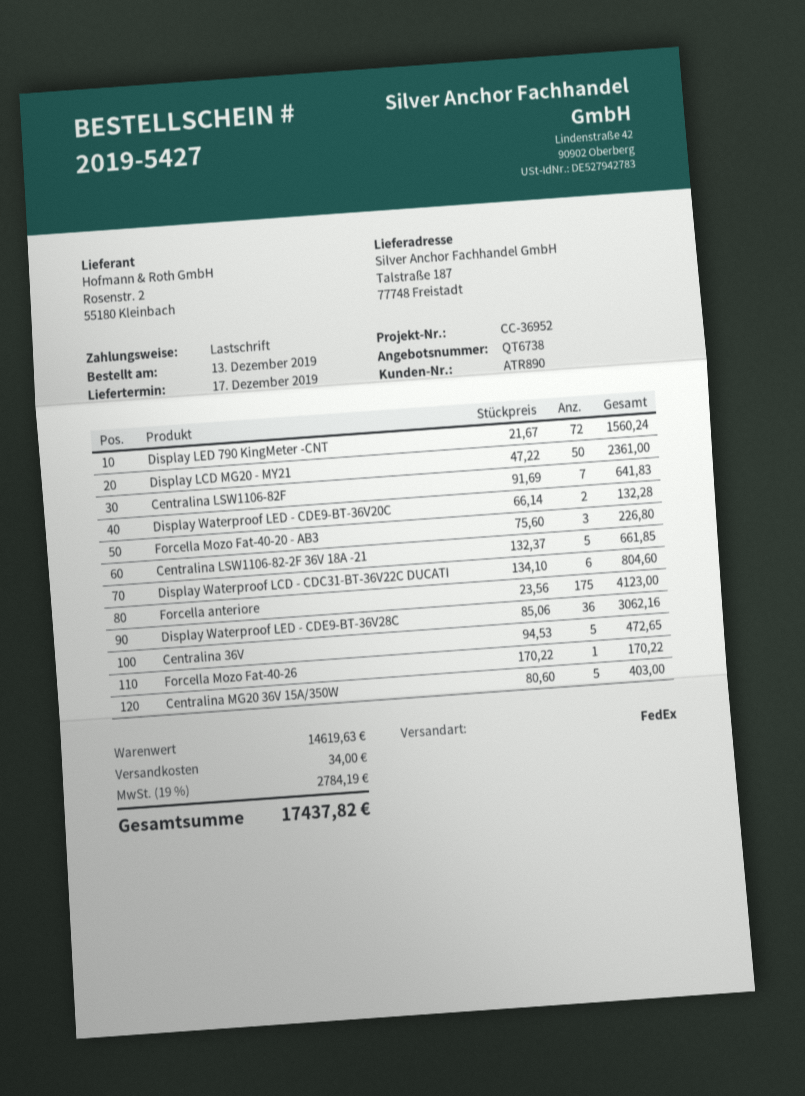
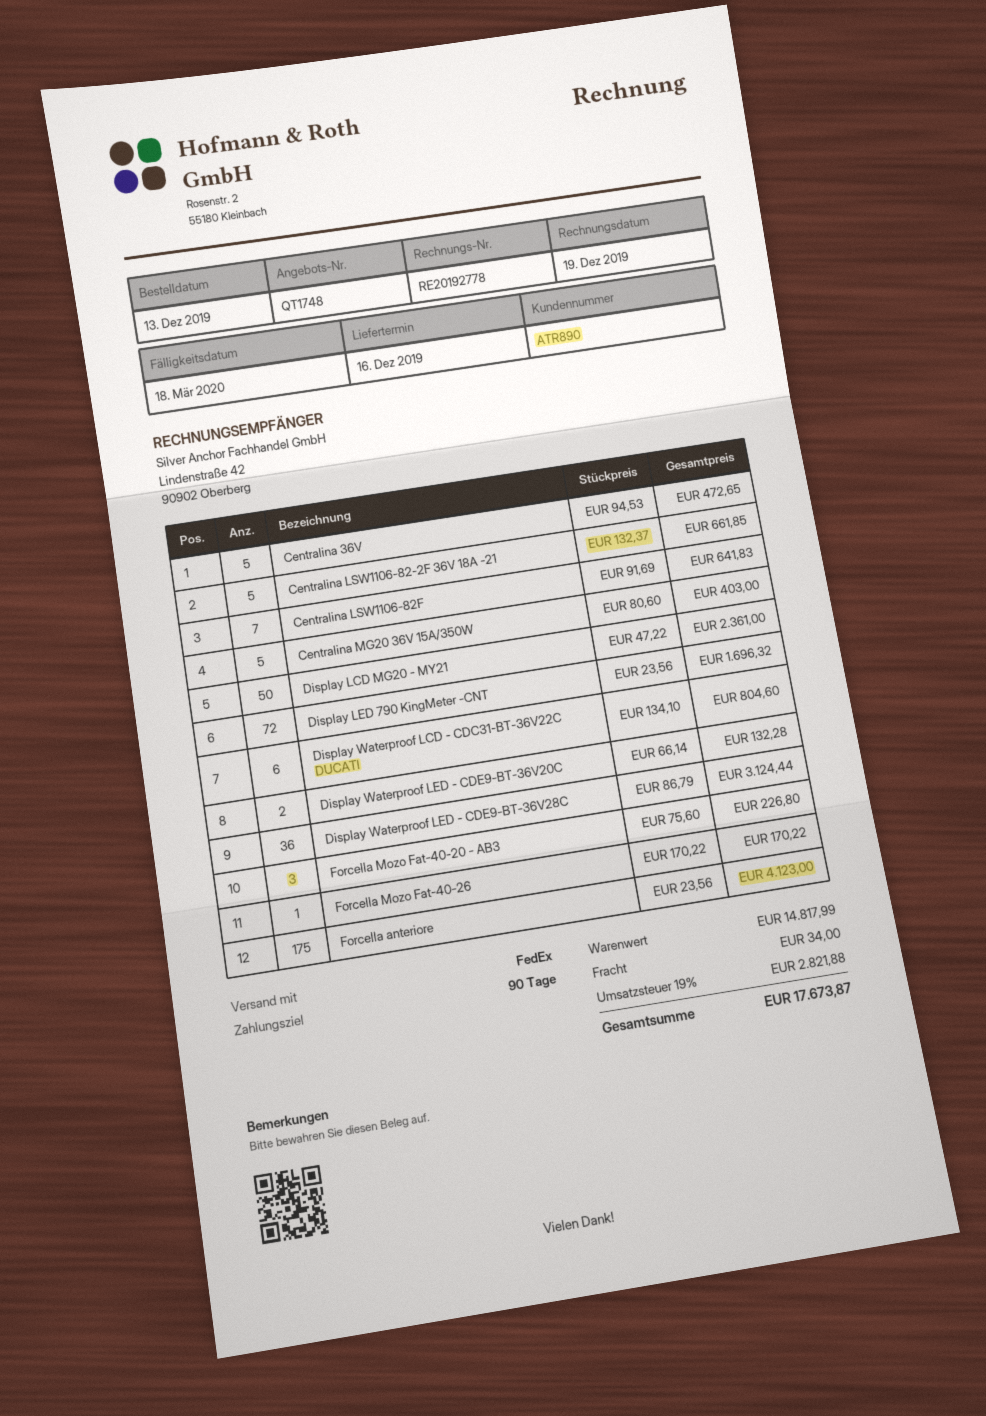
quote number: QT6738 -> QT1748
delivery date: 2019-12-17 -> 2019-12-16
Display LED 790 KingMeter -CNT: 72 x 21.67 = 1560.24 -> 72 x 23.56 = 1696.32
Display Waterproof LED - CDE9-BT-36V28C: 36 x 85.06 = 3062.16 -> 36 x 86.79 = 3124.44
subtotal: 14619.63 -> 14817.99
tax: 19% = 2784.19 -> 19% = 2821.88
total: 17437.82 -> 17673.87

